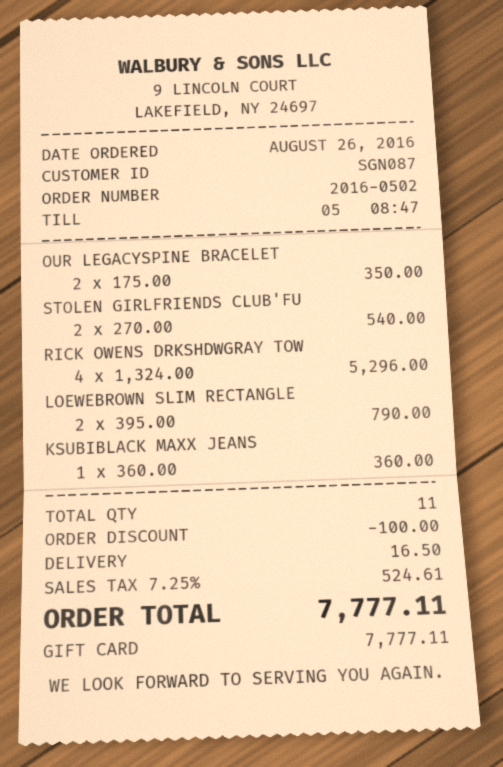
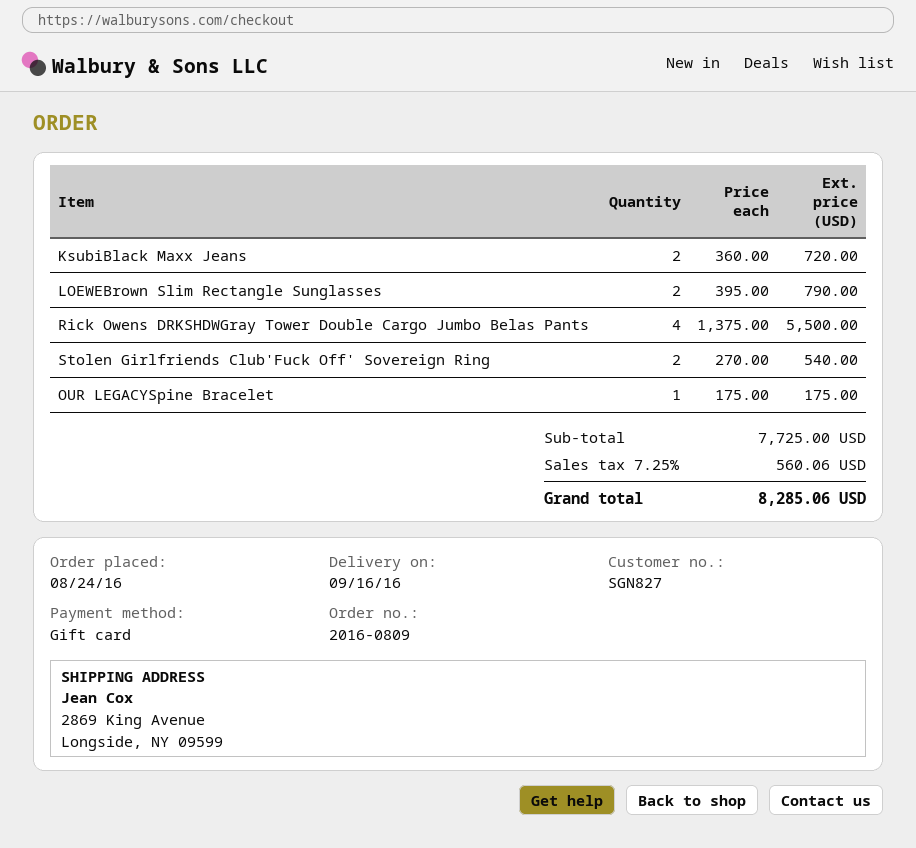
order number: 2016-0502 -> 2016-0809
order date: 2016-08-26 -> 2016-08-24
customer number: SGN087 -> SGN827
OUR LEGACYSPINE BRACELET: 2 x 175.00 = 350.00 -> 1 x 175.00 = 175.00
RICK OWENS DRKSHDWGRAY TOW: 4 x 1324.00 = 5296.00 -> 4 x 1375.00 = 5500.00
KSUBIBLACK MAXX JEANS: 1 x 360.00 = 360.00 -> 2 x 360.00 = 720.00
discount: 100.00 -> none
shipping: 16.50 -> none
tax: 7.25% = 524.61 -> 7.25% = 560.06
total: 7777.11 -> 8285.06

